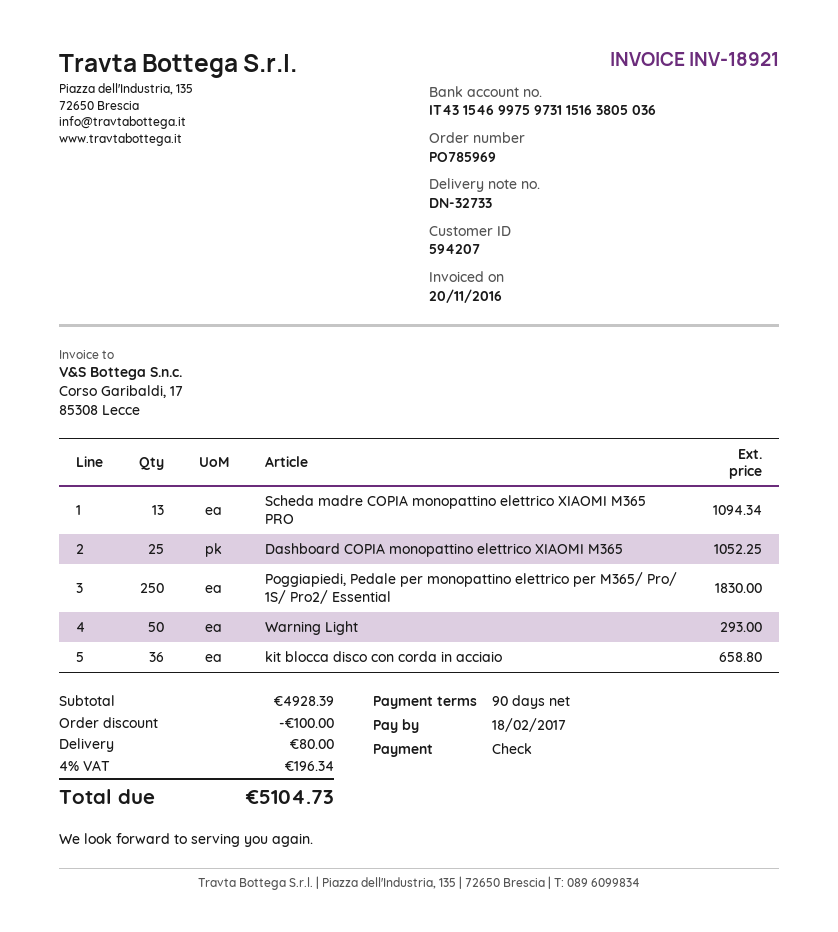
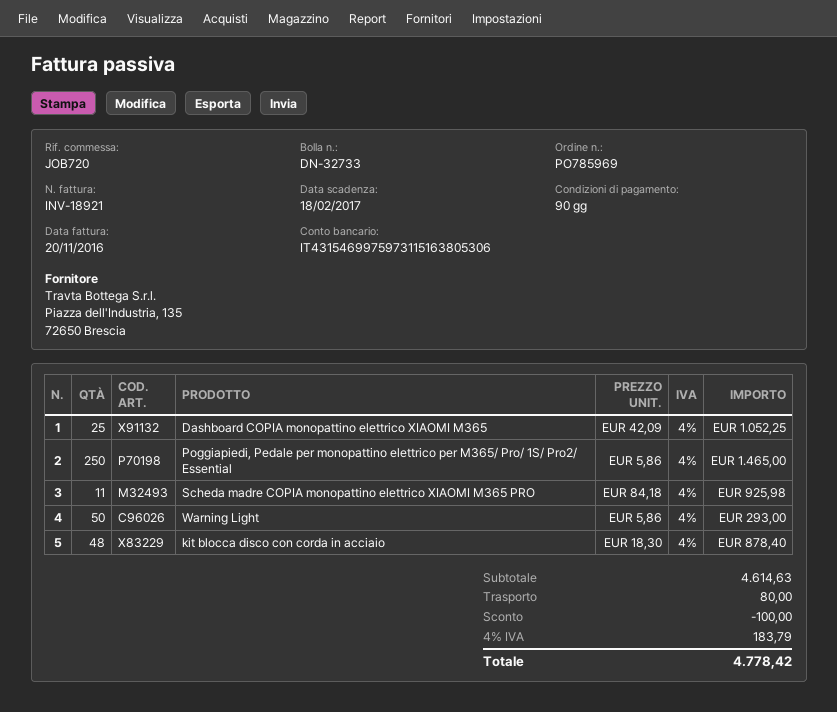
bank account: IT4315469975973115163805036 -> IT4315469975973115163805306
Scheda madre COPIA monopattino elettrico XIAOMI M365 PRO: 13 for 1094.34 -> 11 for 925.98
Poggiapiedi, Pedale per monopattino elettrico per M365/ Pro/ 1S/ Pro2/ Essential: 250 for 1830.00 -> 250 for 1465.00
kit blocca disco con corda in acciaio: 36 for 658.80 -> 48 for 878.40
subtotal: 4928.39 -> 4614.63
tax: 4% = 196.34 -> 4% = 183.79
total: 5104.73 -> 4778.42

